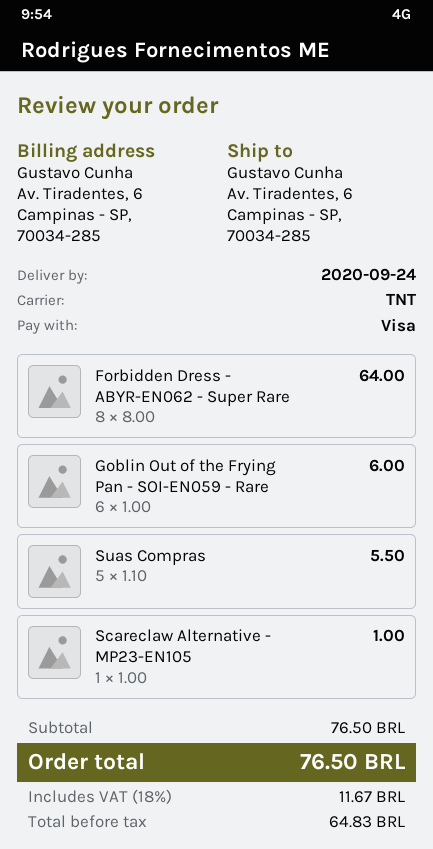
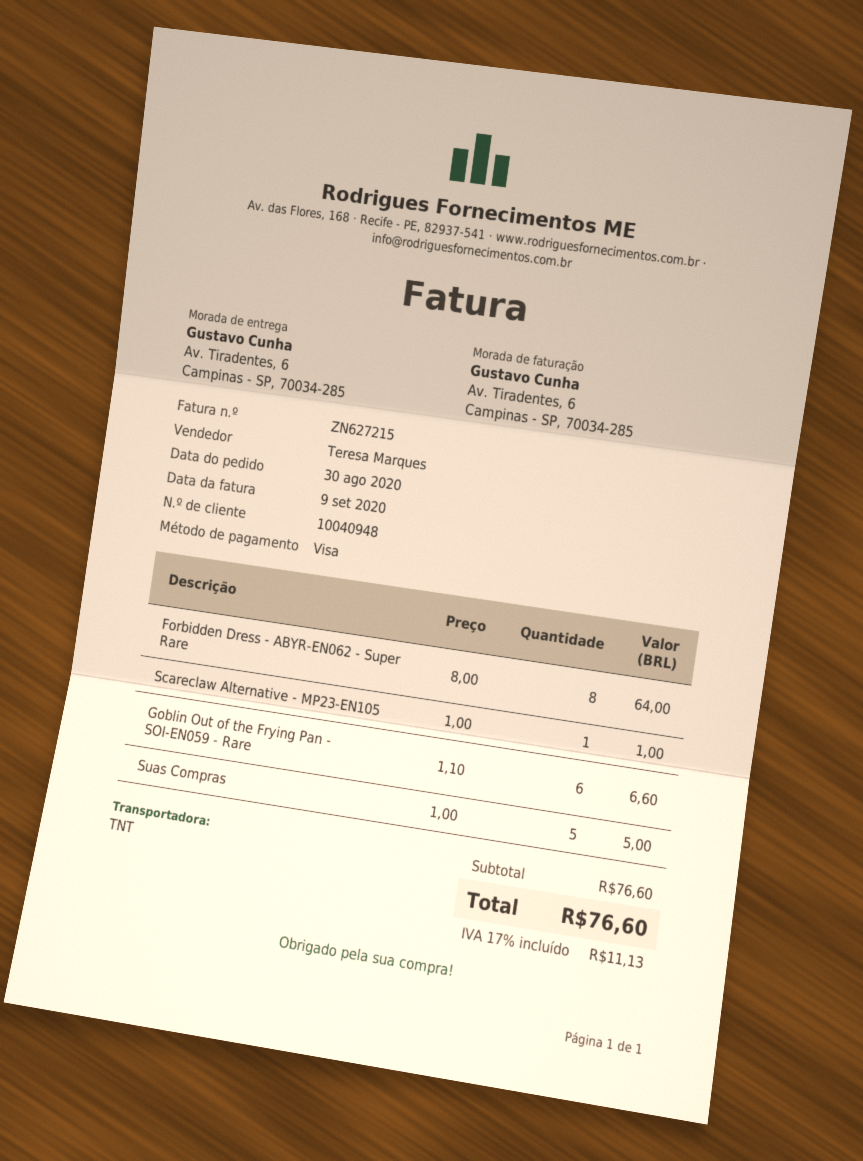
Goblin Out of the Frying Pan - SOI-EN059 - Rare: 6 x 1.00 = 6.00 -> 6 x 1.10 = 6.60
Suas Compras: 5 x 1.10 = 5.50 -> 5 x 1.00 = 5.00
subtotal: 76.50 -> 76.60
tax: 18% = 11.67 -> 17% = 11.13
total: 76.50 -> 76.60

